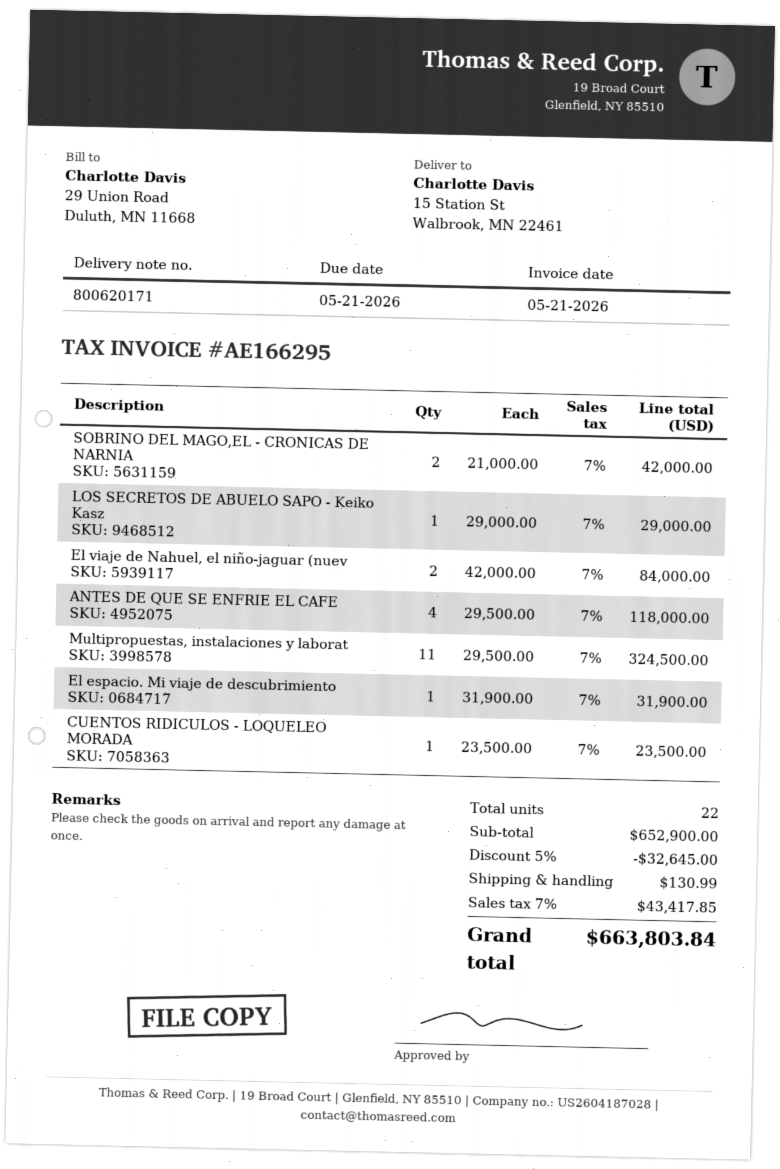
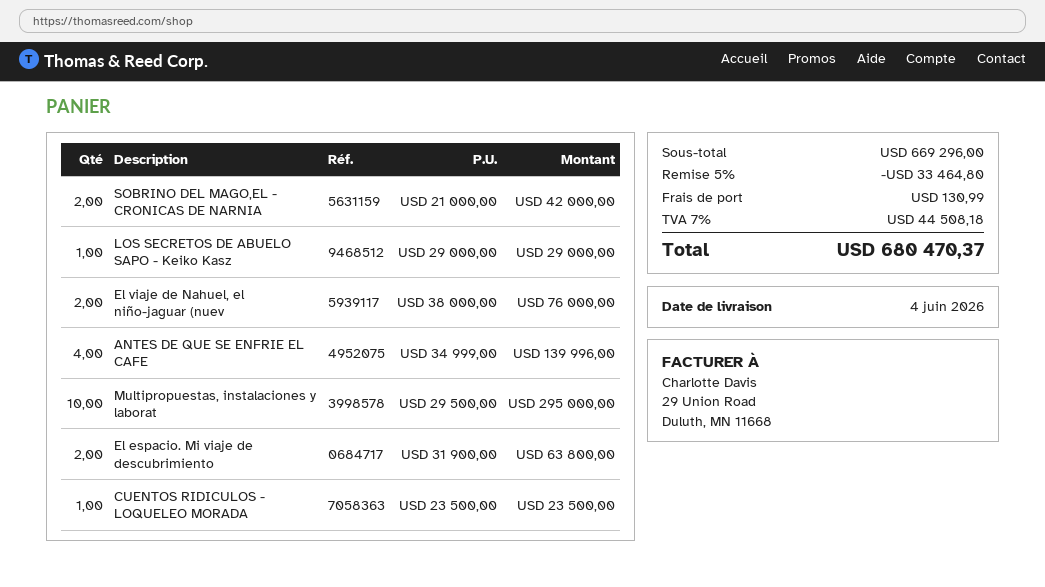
El viaje de Nahuel, el niño-jaguar (nuev: 2 x 42000.00 = 84000.00 -> 2 x 38000.00 = 76000.00
ANTES DE QUE SE ENFRIE EL CAFE: 4 x 29500.00 = 118000.00 -> 4 x 34999.00 = 139996.00
Multipropuestas, instalaciones y laborat: 11 x 29500.00 = 324500.00 -> 10 x 29500.00 = 295000.00
El espacio. Mi viaje de descubrimiento: 1 x 31900.00 = 31900.00 -> 2 x 31900.00 = 63800.00
subtotal: 652900.00 -> 669296.00
discount: 5% = 32645.00 -> 5% = 33464.80
tax: 7% = 43417.85 -> 7% = 44508.18
total: 663803.84 -> 680470.37

